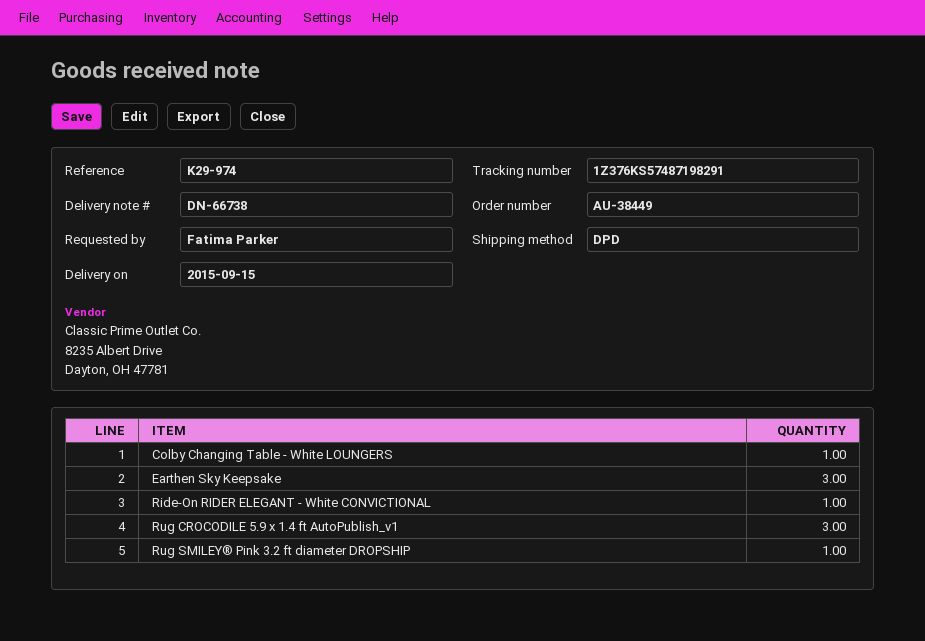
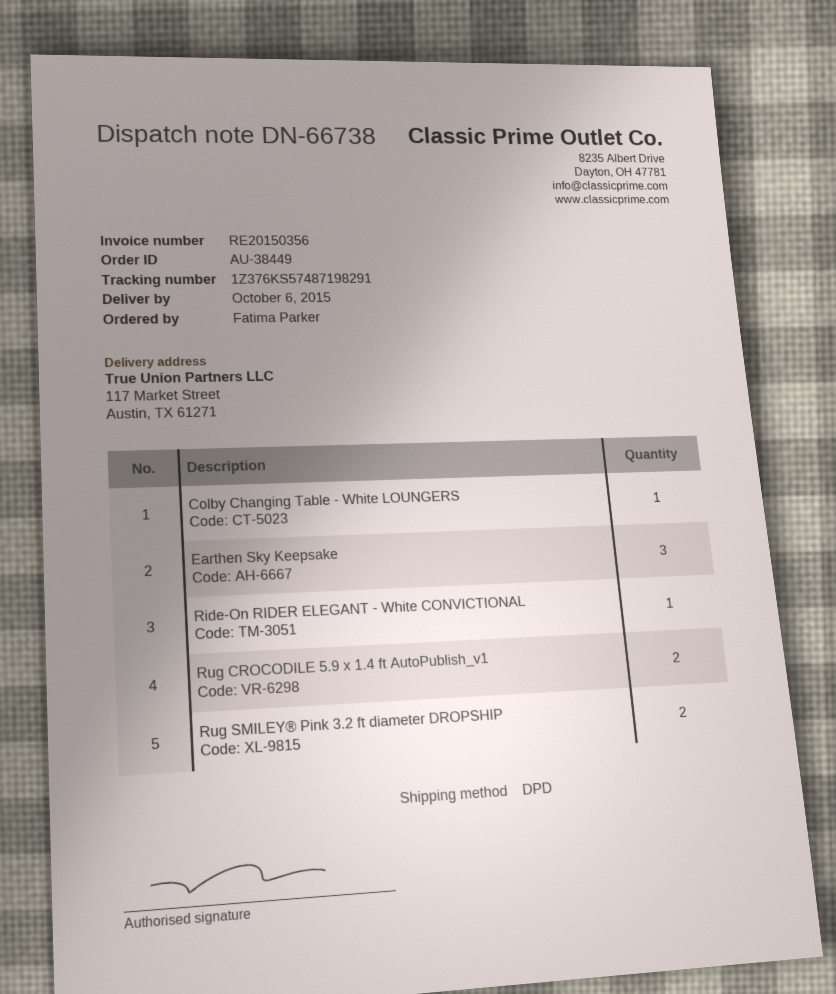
delivery date: 2015-09-15 -> 2015-10-06
Rug CROCODILE 5.9 x 1.4 ft AutoPublish_v1: 3 -> 2
Rug SMILEY® Pink 3.2 ft diameter DROPSHIP: 1 -> 2

